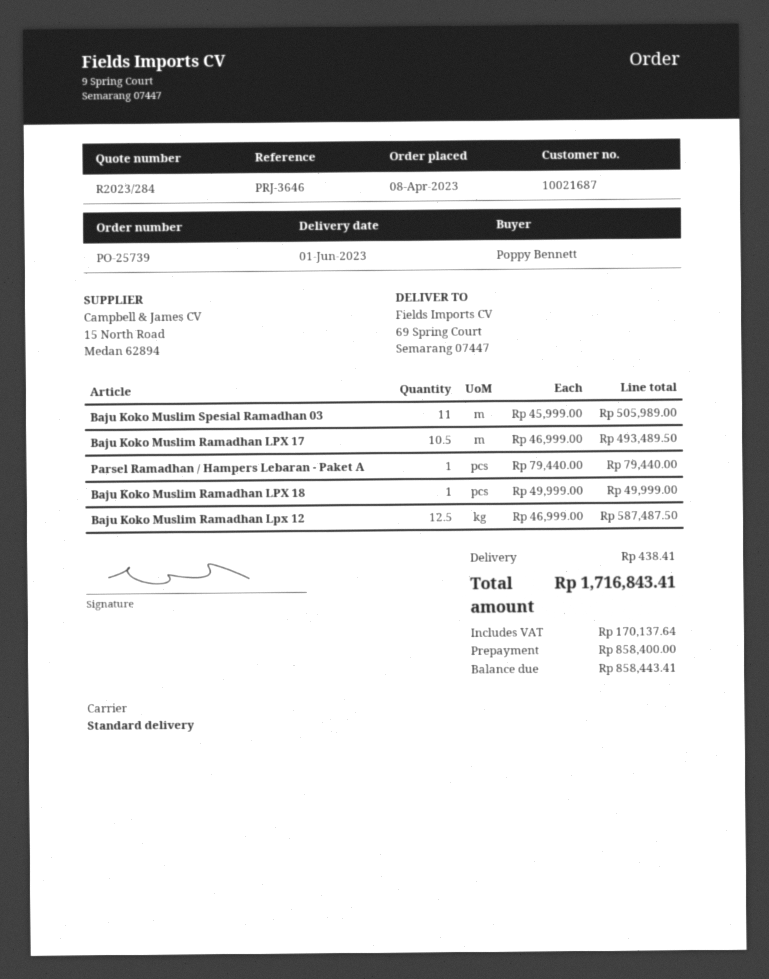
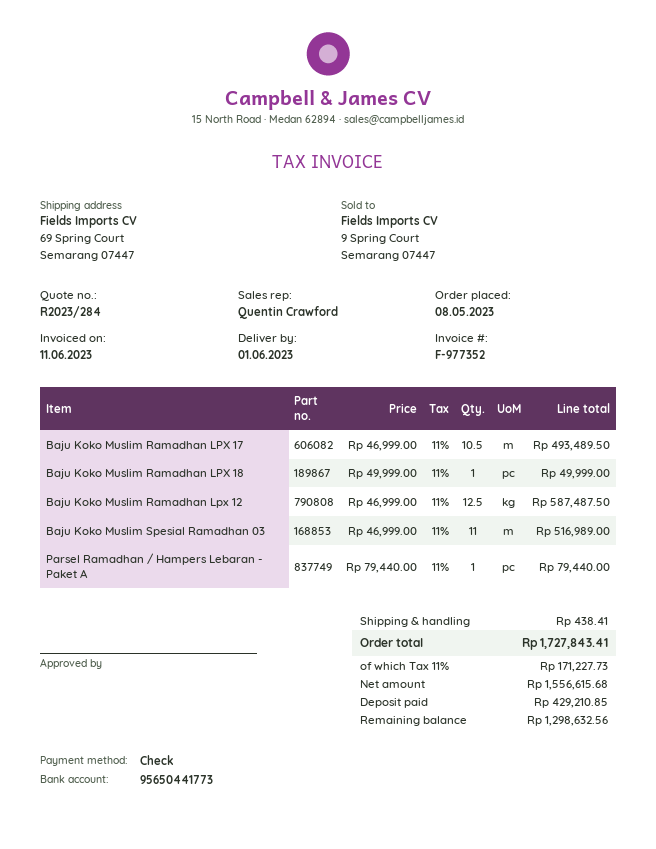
order date: 2023-04-08 -> 2023-05-08
Baju Koko Muslim Spesial Ramadhan 03: 11 x 45999.00 = 505989.00 -> 11 x 46999.00 = 516989.00
tax: 170137.64 -> 171227.73
total: 1716843.41 -> 1727843.41
deposit: 858400.00 -> 429210.85
balance: 858443.41 -> 1298632.56

